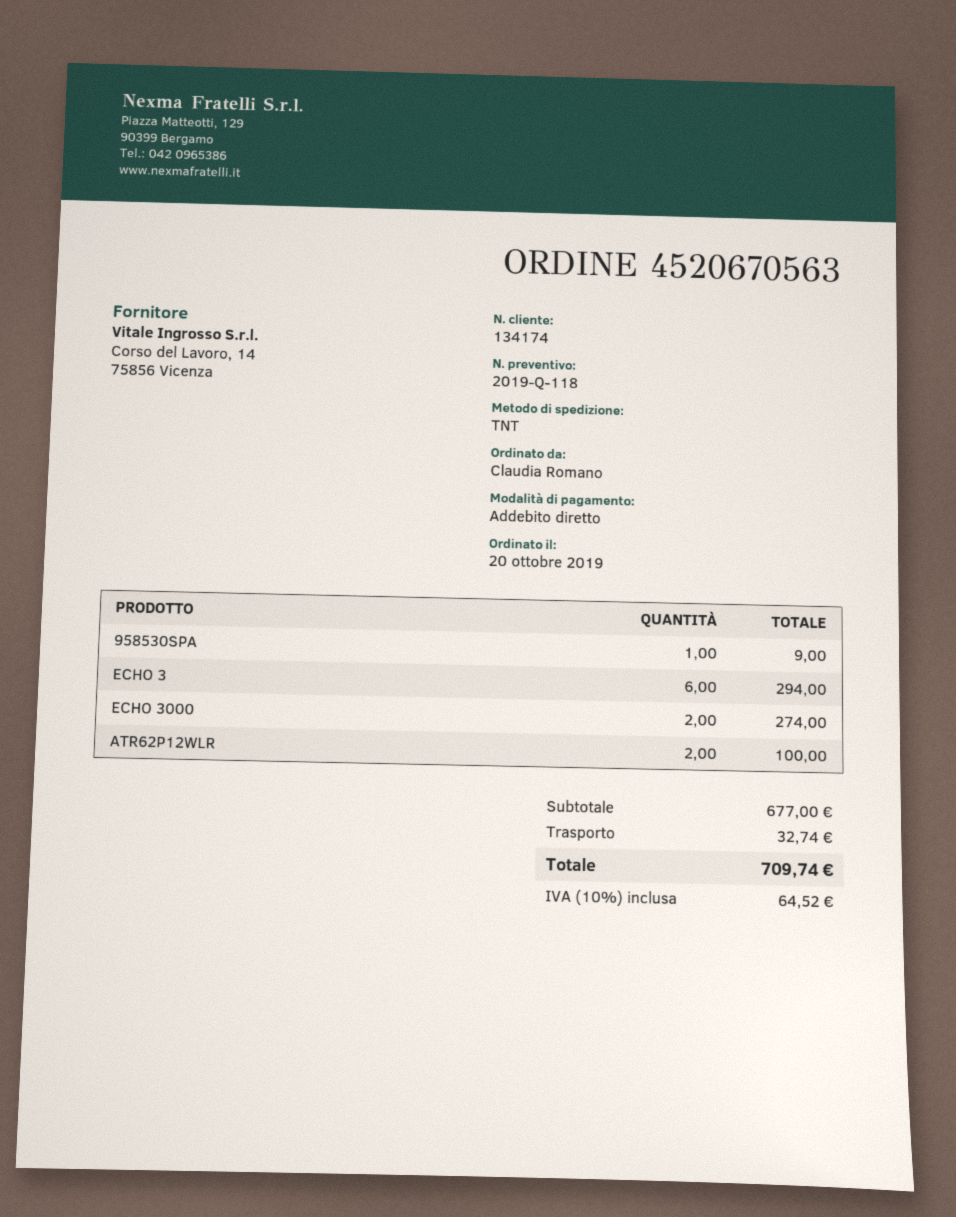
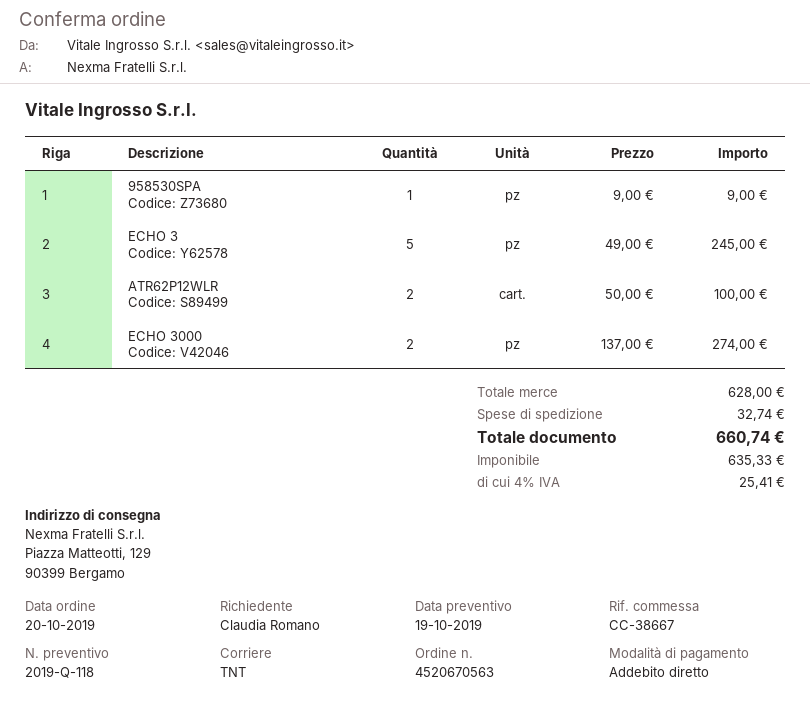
ECHO 3: 6 for 294.00 -> 5 for 245.00
subtotal: 677.00 -> 628.00
tax: 10% = 64.52 -> 4% = 25.41
total: 709.74 -> 660.74

